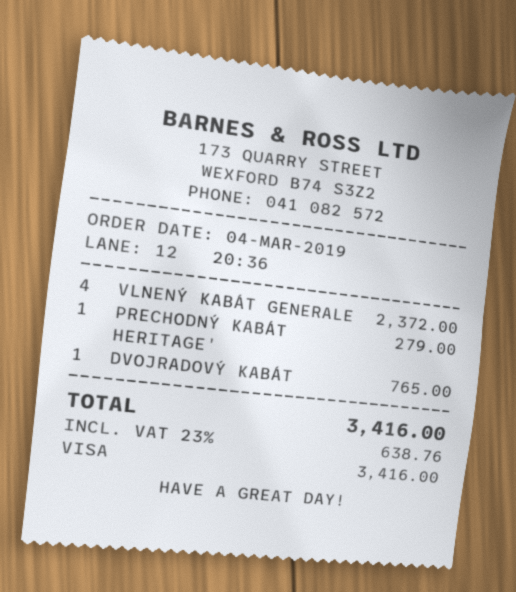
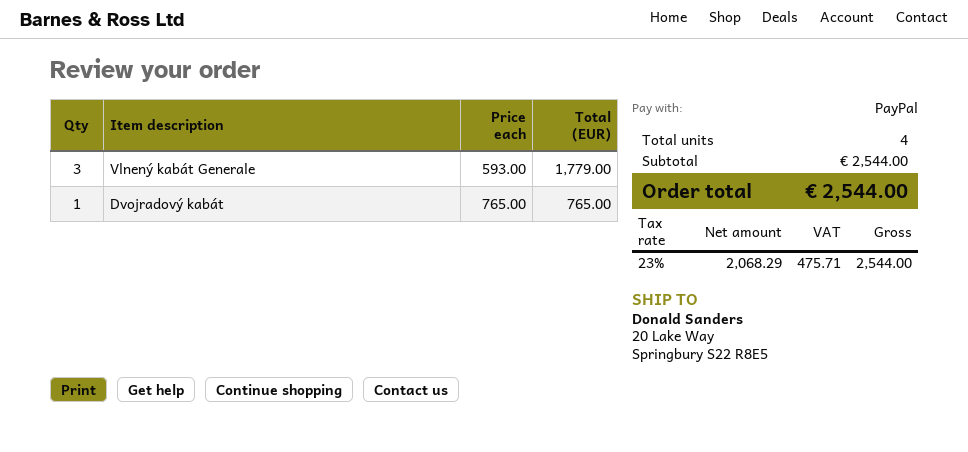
payment method: Visa -> PayPal
VLNENÝ KABÁT GENERALE: 4 for 2372.00 -> 3 for 1779.00
PRECHODNÝ KABÁT HERITAGE': 1 for 279.00 -> none
tax: 23% = 638.76 -> 23% = 475.71
total: 3416.00 -> 2544.00

